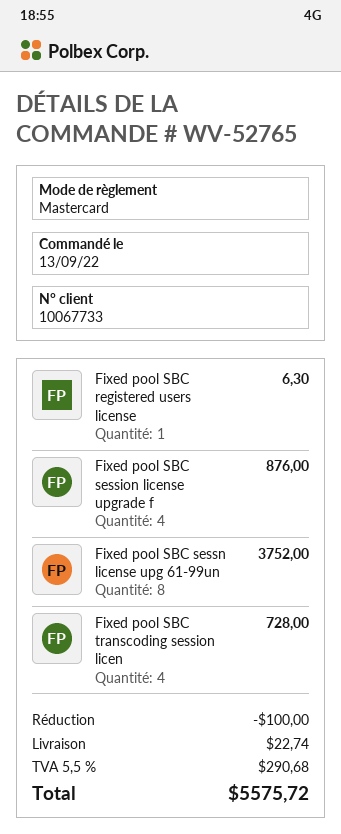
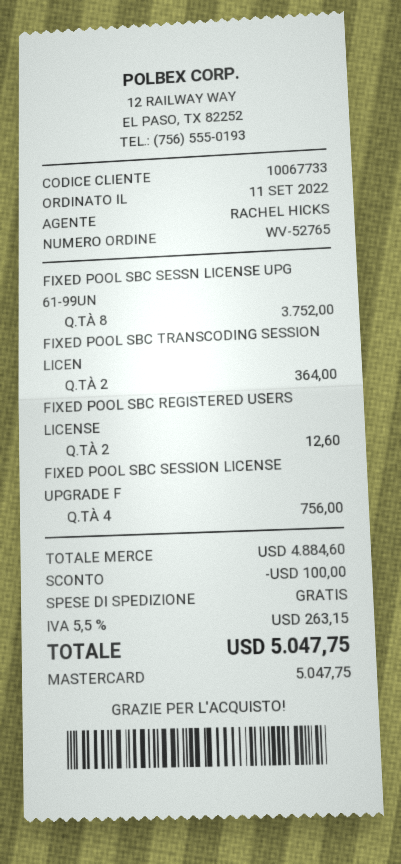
order date: 2022-09-13 -> 2022-09-11
Fixed pool SBC registered users license: 1 for 6.30 -> 2 for 12.60
Fixed pool SBC session license upgrade f: 4 for 876.00 -> 4 for 756.00
Fixed pool SBC transcoding session licen: 4 for 728.00 -> 2 for 364.00
shipping: 22.74 -> 0.00
tax: 5.5% = 290.68 -> 5.5% = 263.15
total: 5575.72 -> 5047.75

